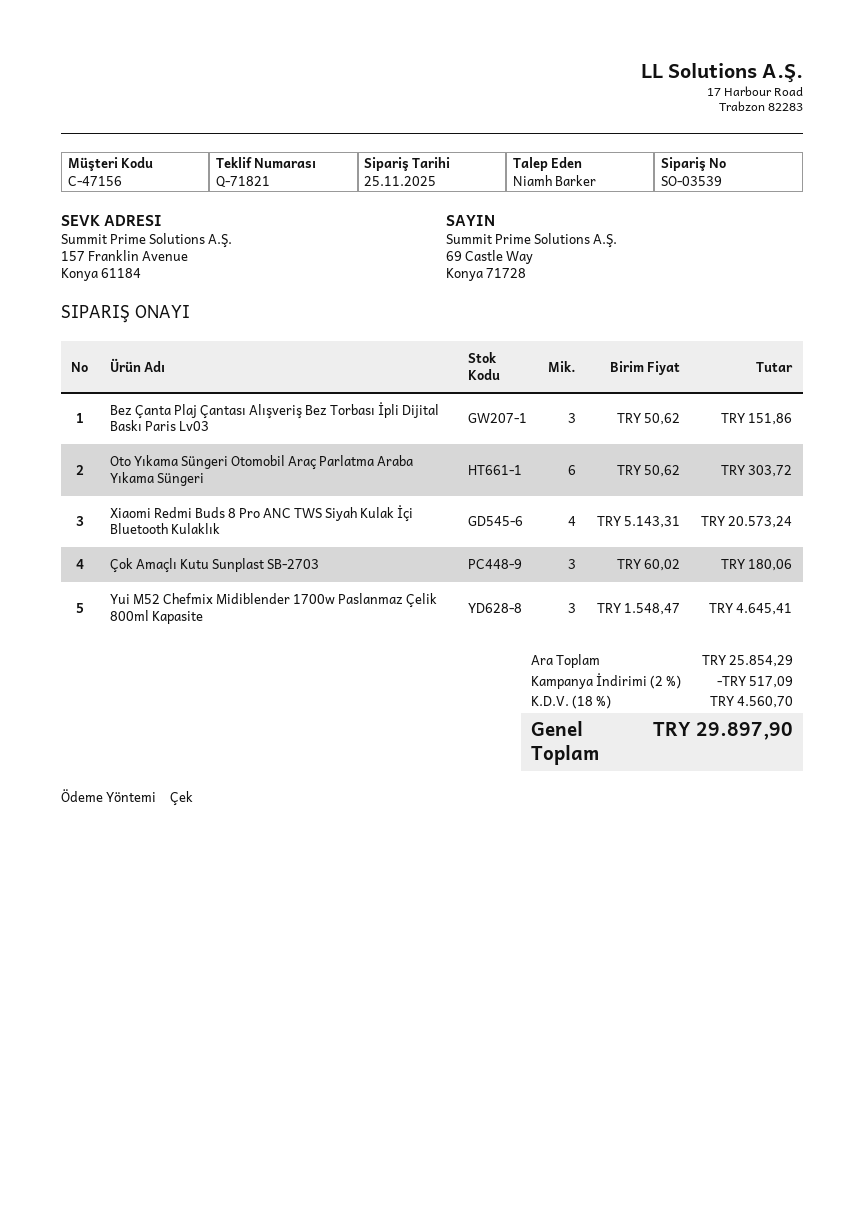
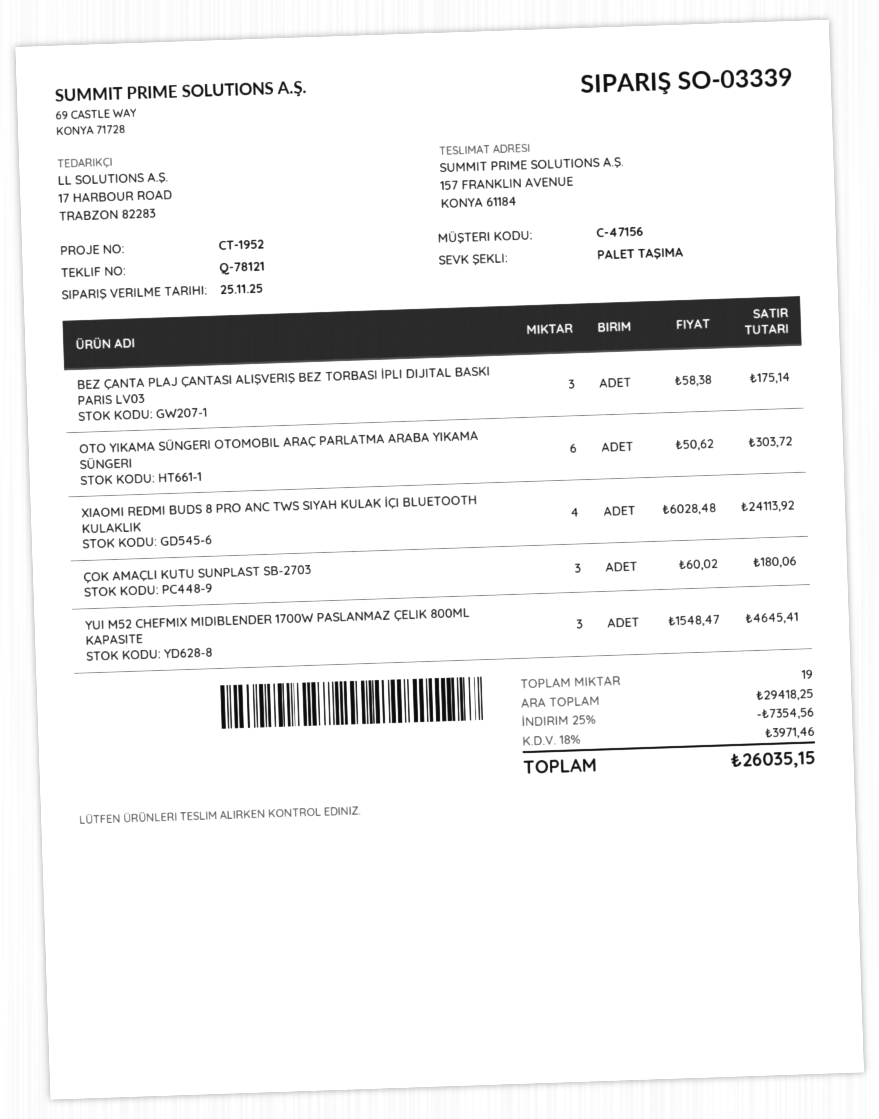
quote number: Q-71821 -> Q-78121
order number: SO-03539 -> SO-03339
Bez Çanta Plaj Çantası Alışveriş Bez Torbası İpli Dijital Baskı Paris Lv03: 3 x 50.62 = 151.86 -> 3 x 58.38 = 175.14
Xiaomi Redmi Buds 8 Pro ANC TWS Siyah Kulak İçi Bluetooth Kulaklık: 4 x 5143.31 = 20573.24 -> 4 x 6028.48 = 24113.92
subtotal: 25854.29 -> 29418.25
discount: 2% = 517.09 -> 25% = 7354.56
tax: 18% = 4560.70 -> 18% = 3971.46
total: 29897.90 -> 26035.15

